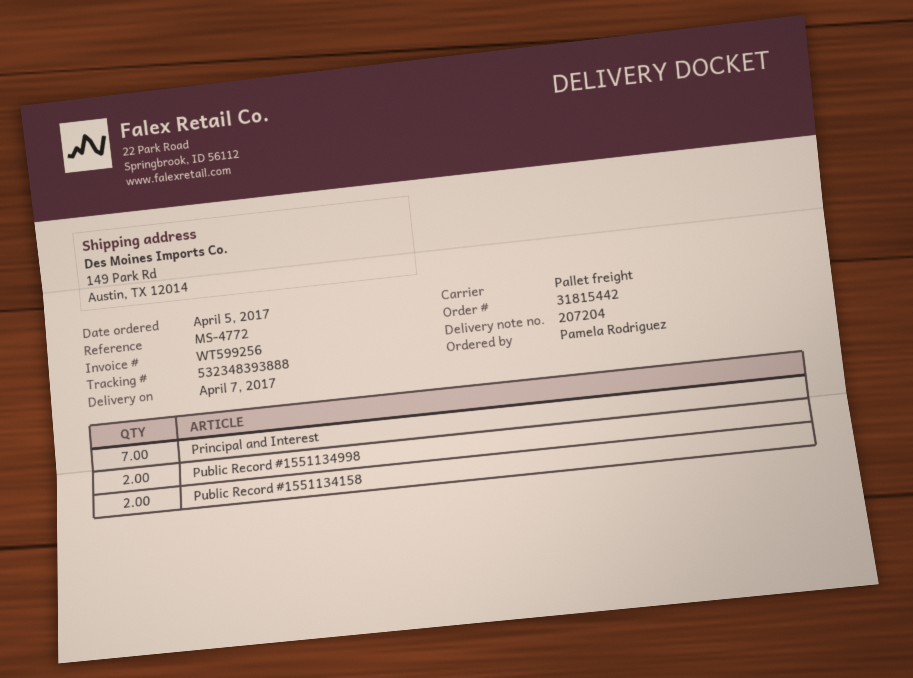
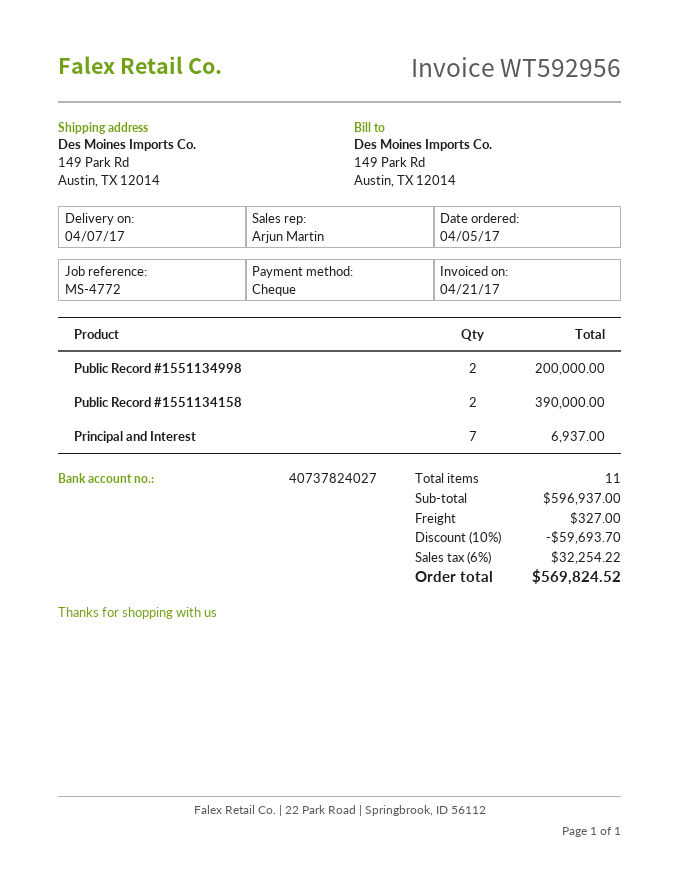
invoice number: WT599256 -> WT592956

